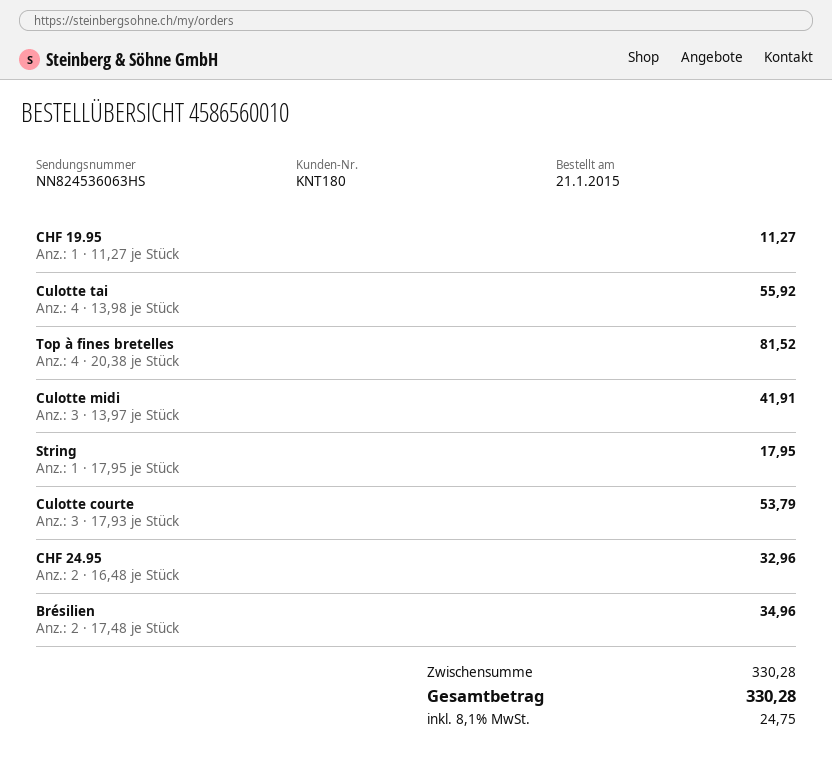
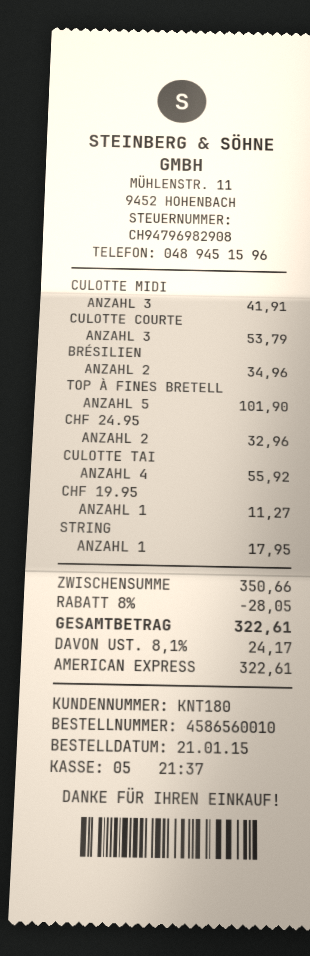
Top à fines bretelles: 4 for 81.52 -> 5 for 101.90
subtotal: 330.28 -> 350.66
discount: none -> 8% = 28.05
tax: 8.1% = 24.75 -> 8.1% = 24.17
total: 330.28 -> 322.61

